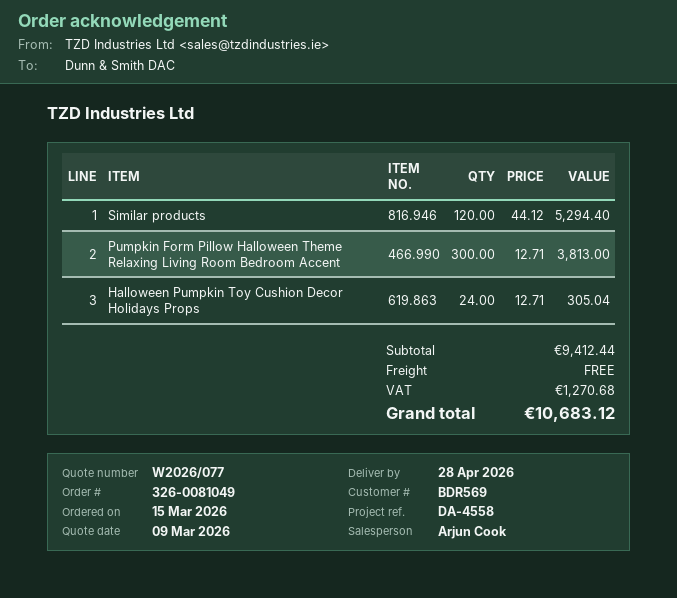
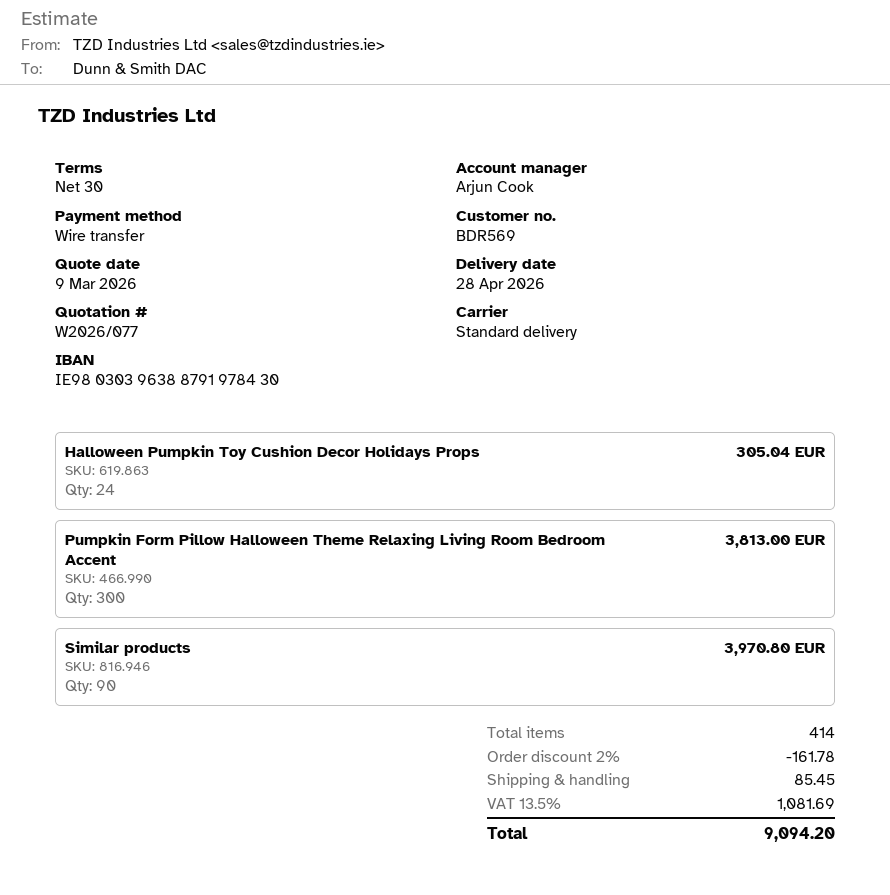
Similar products: 120 for 5294.40 -> 90 for 3970.80
discount: none -> 2% = 161.78
shipping: 0.00 -> 85.45
tax: 1270.68 -> 1081.69
total: 10683.12 -> 9094.20

